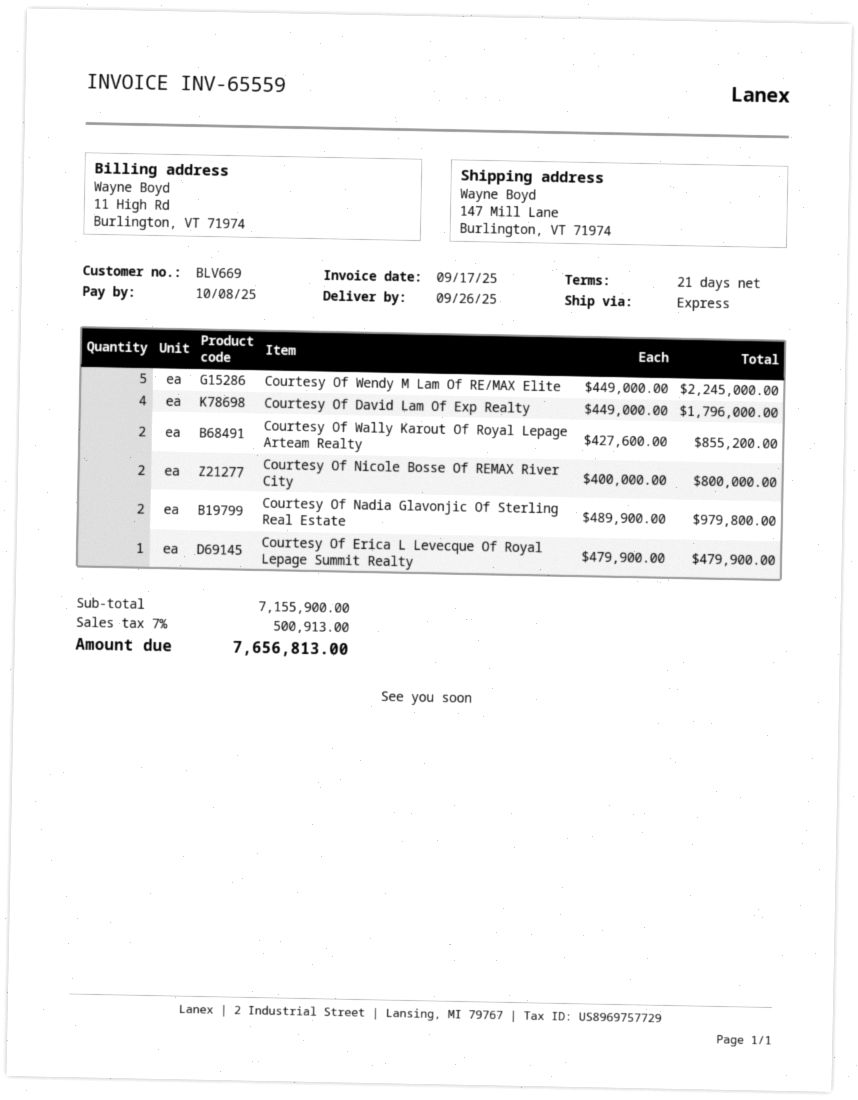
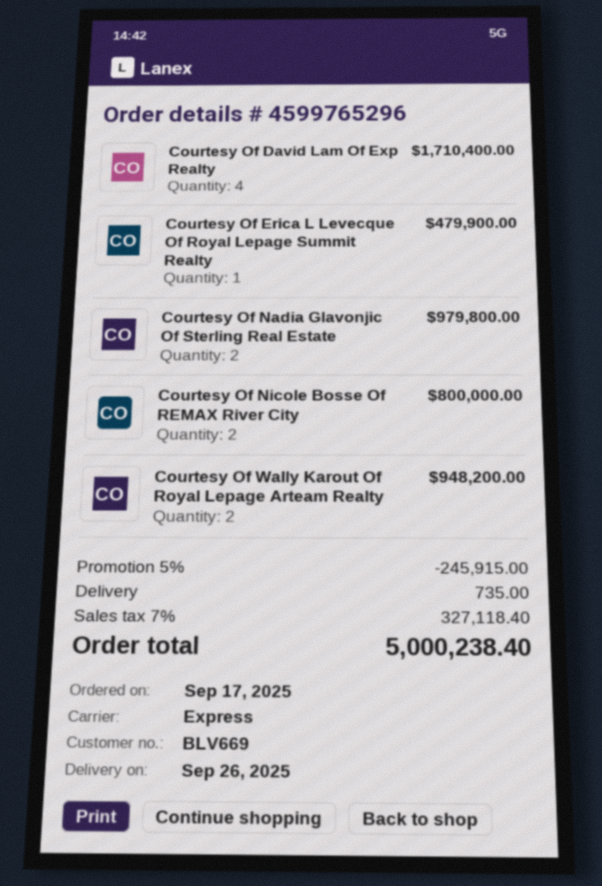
Courtesy Of Wendy M Lam Of RE/MAX Elite: 5 for 2245000.00 -> none
Courtesy Of David Lam Of Exp Realty: 4 for 1796000.00 -> 4 for 1710400.00
Courtesy Of Wally Karout Of Royal Lepage Arteam Realty: 2 for 855200.00 -> 2 for 948200.00
discount: none -> 5% = 245915.00
shipping: none -> 735.00
tax: 7% = 500913.00 -> 7% = 327118.40
total: 7656813.00 -> 5000238.40

